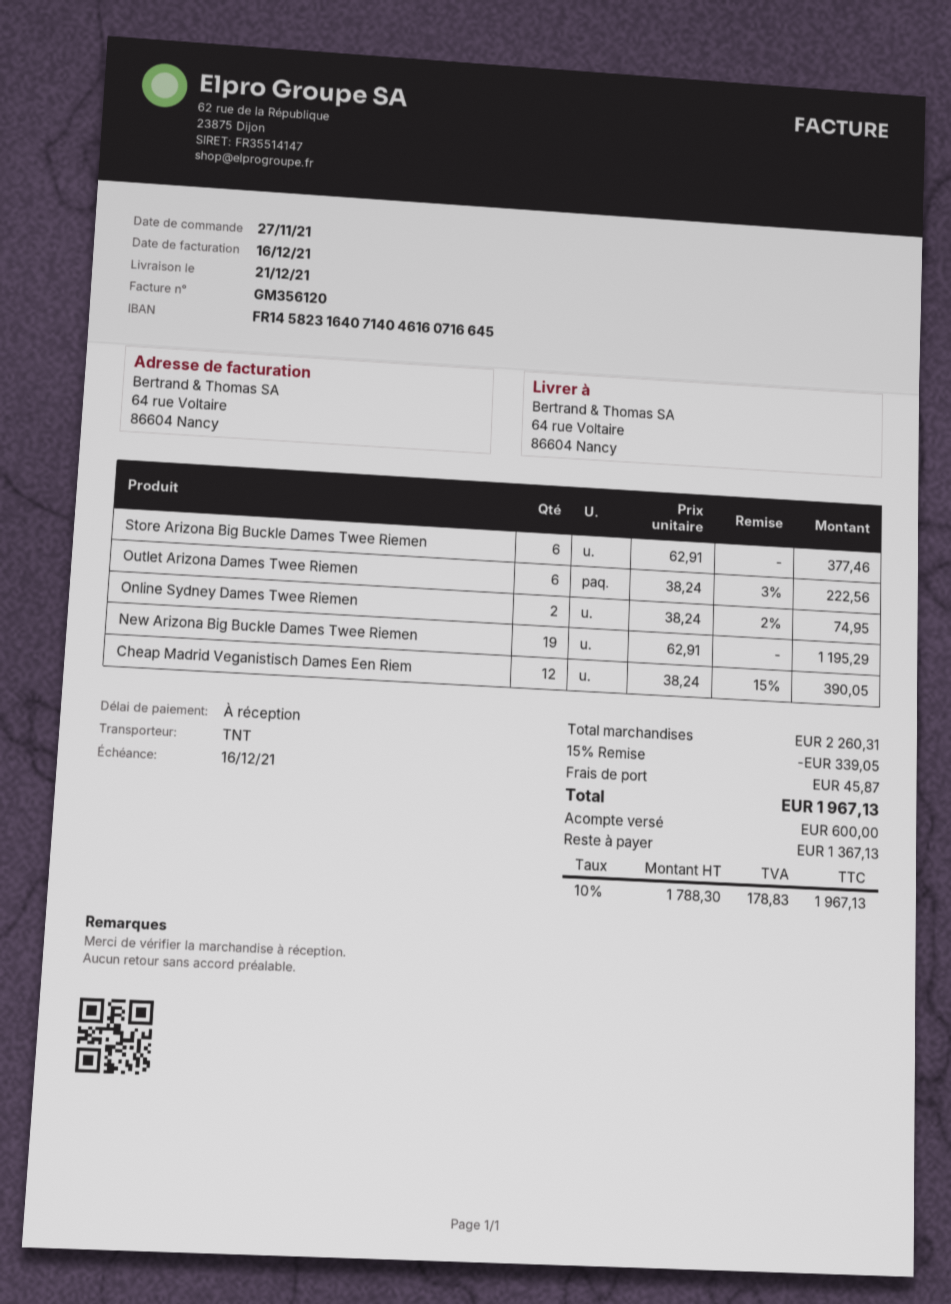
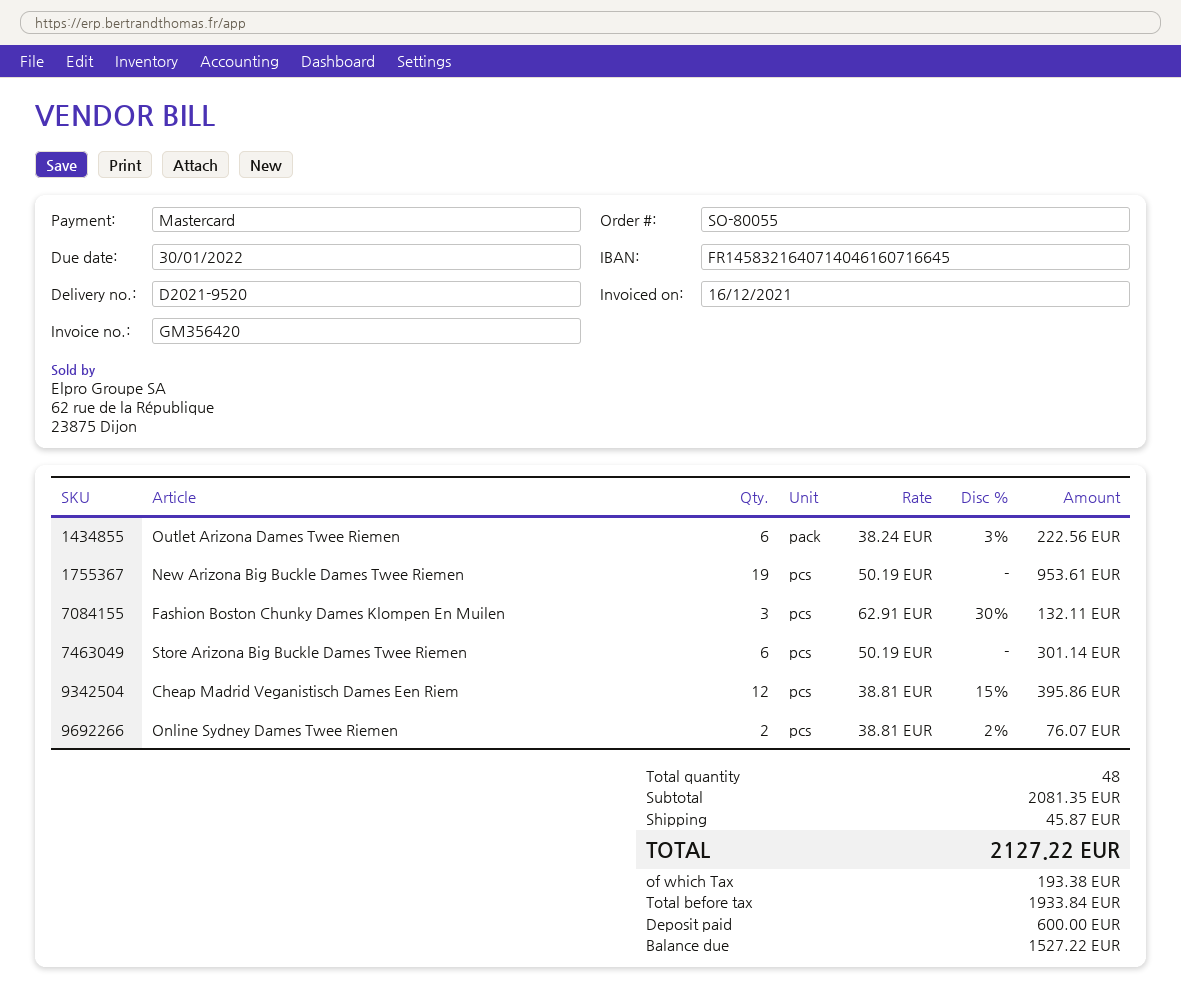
invoice number: GM356120 -> GM356420
due date: 2021-12-16 -> 2022-01-30
bank account: FR1458231640714046160716645 -> FR1458321640714046160716645
Store Arizona Big Buckle Dames Twee Riemen: 6 x 62.91 = 377.46 -> 6 x 50.19 = 301.14
Online Sydney Dames Twee Riemen: 2 x 38.24 - 2% = 74.95 -> 2 x 38.81 - 2% = 76.07
New Arizona Big Buckle Dames Twee Riemen: 19 x 62.91 = 1195.29 -> 19 x 50.19 = 953.61
Cheap Madrid Veganistisch Dames Een Riem: 12 x 38.24 - 15% = 390.05 -> 12 x 38.81 - 15% = 395.86
Fashion Boston Chunky Dames Klompen En Muilen: none -> 3 x 62.91 - 30% = 132.11
subtotal: 2260.31 -> 2081.35
discount: 15% = 339.05 -> none
net: 1788.30 -> 1933.84
tax: 178.83 -> 193.38
total: 1967.13 -> 2127.22
balance: 1367.13 -> 1527.22

